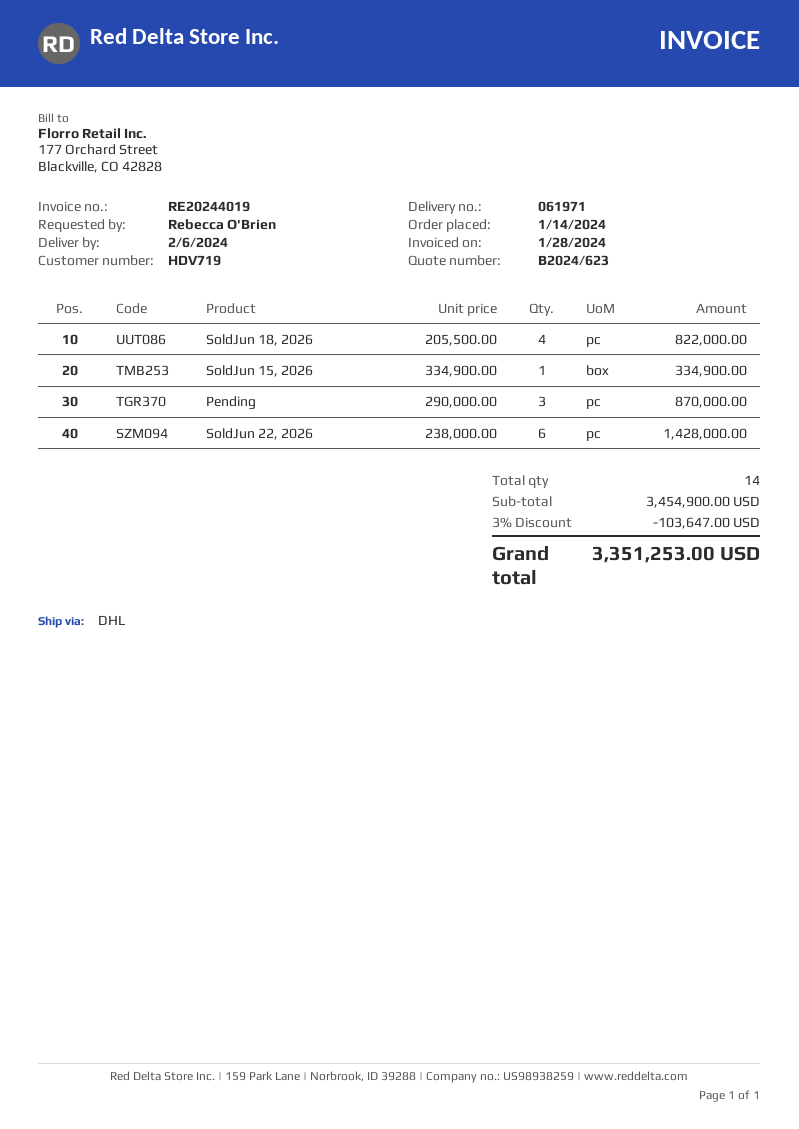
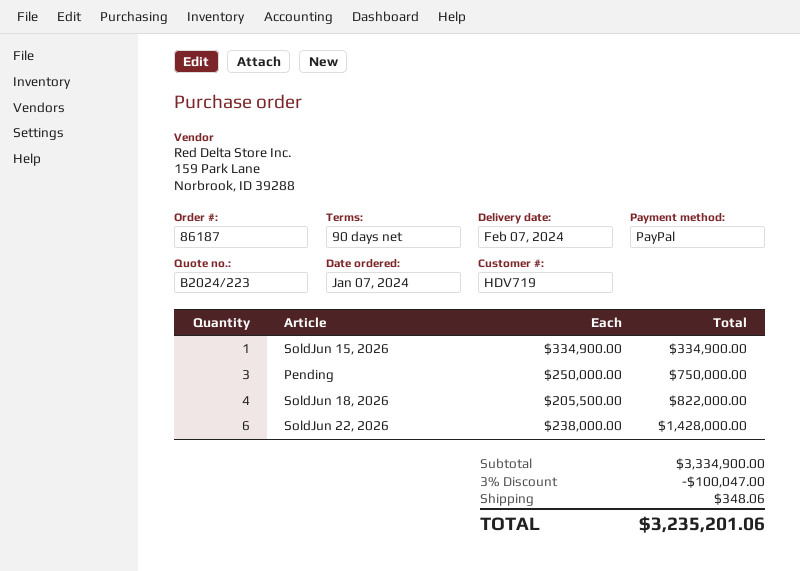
quote number: B2024/623 -> B2024/223
order date: 2024-01-14 -> 2024-01-07
delivery date: 2024-02-06 -> 2024-02-07
Pending: 3 x 290000.00 = 870000.00 -> 3 x 250000.00 = 750000.00
subtotal: 3454900.00 -> 3334900.00
discount: 3% = 103647.00 -> 3% = 100047.00
shipping: none -> 348.06
total: 3351253.00 -> 3235201.06

